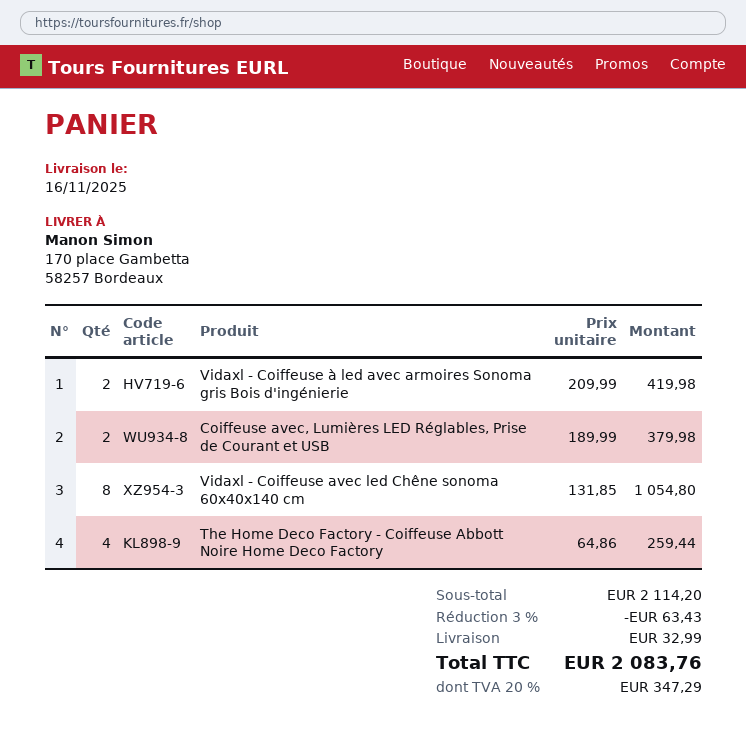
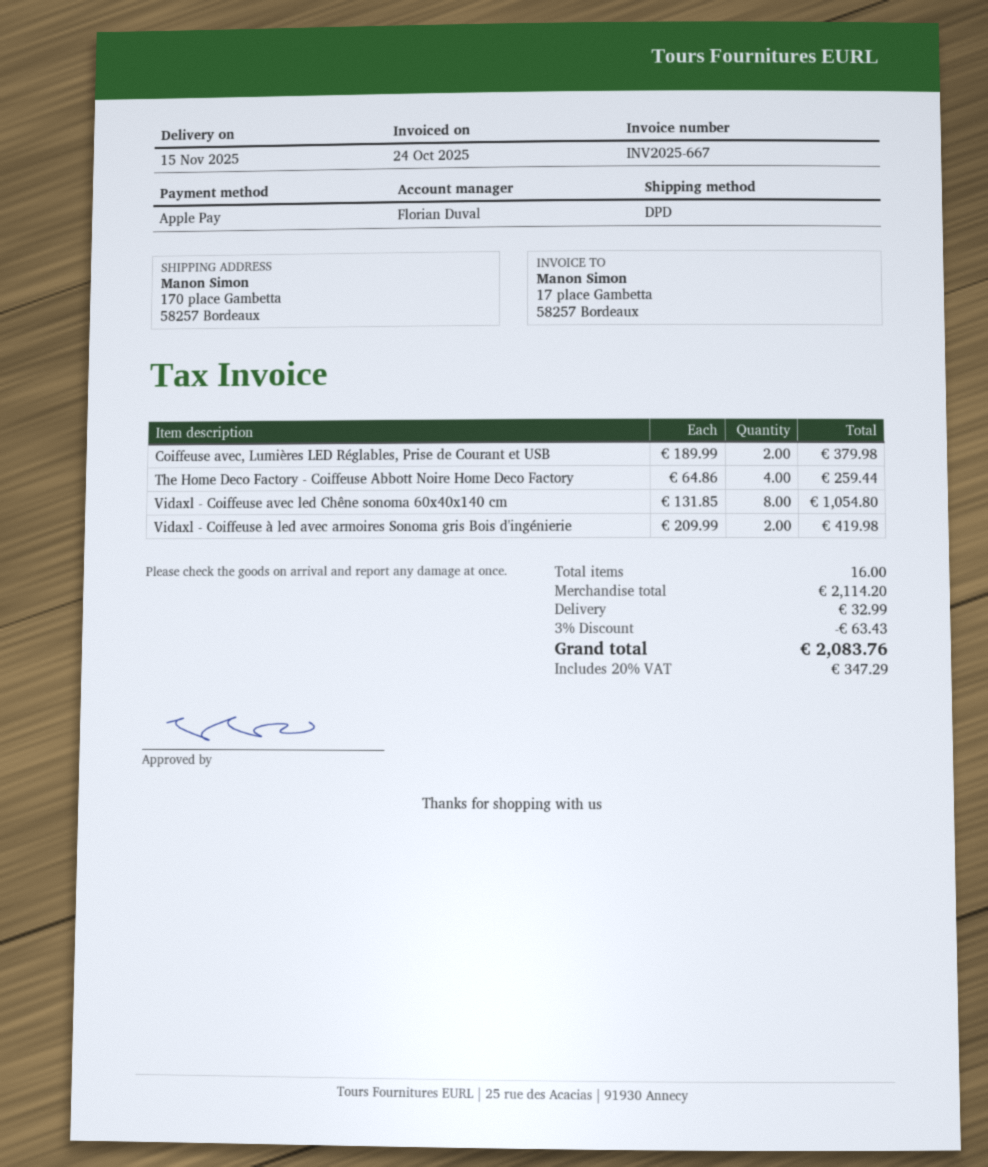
delivery date: 2025-11-16 -> 2025-11-15

